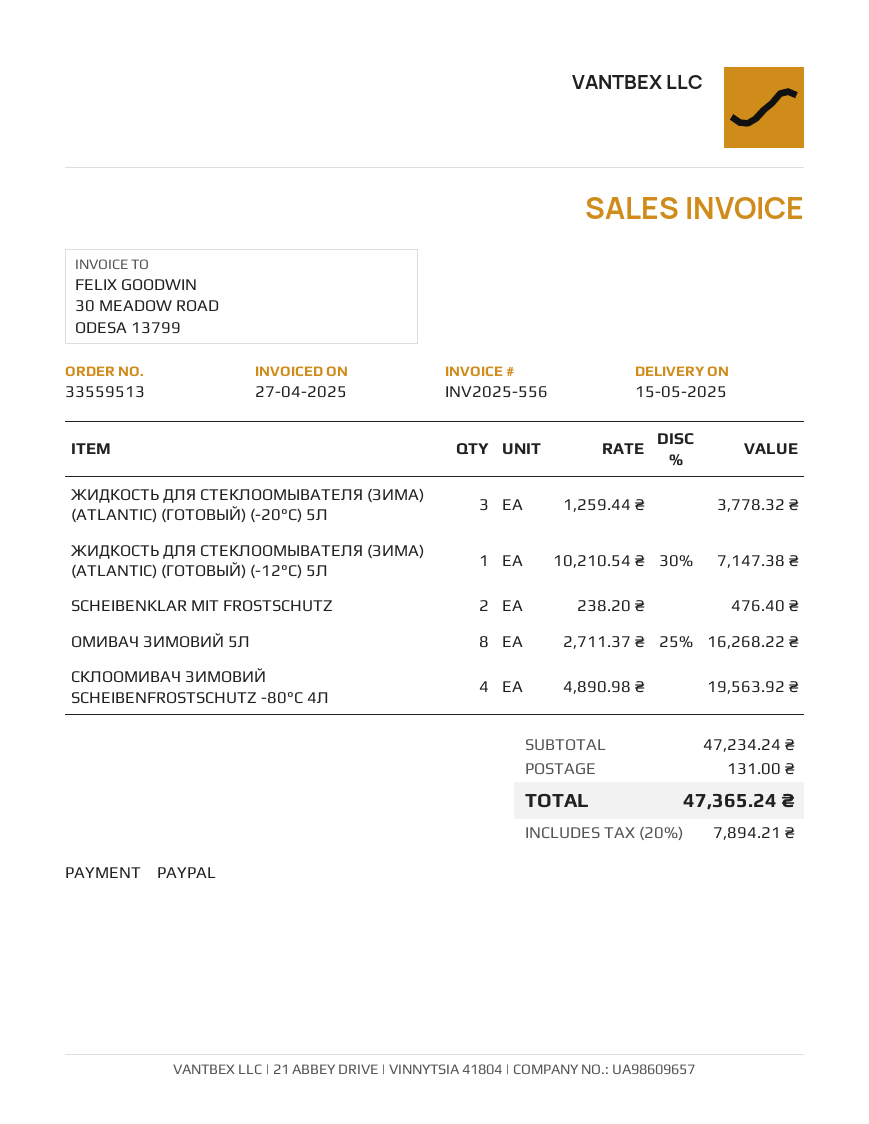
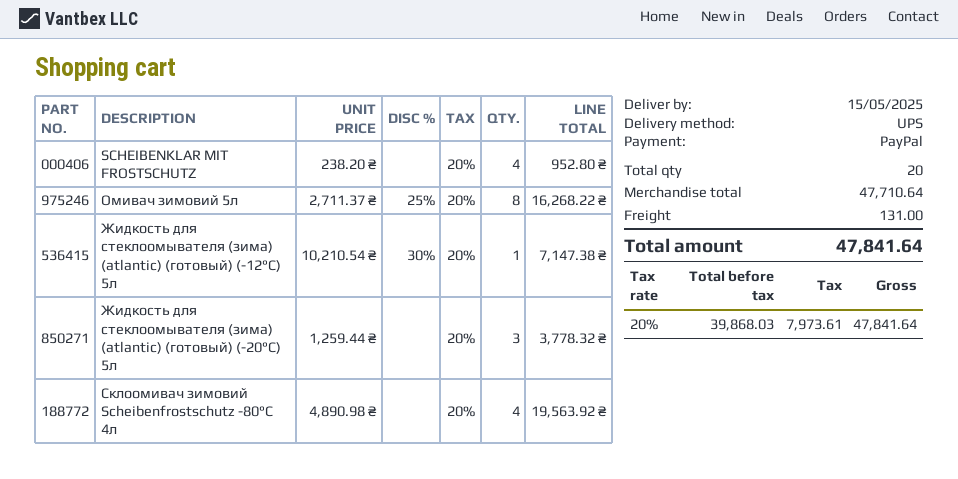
SCHEIBENKLAR MIT FROSTSCHUTZ: 2 x 238.20 = 476.40 -> 4 x 238.20 = 952.80
subtotal: 47234.24 -> 47710.64
tax: 20% = 7894.21 -> 20% = 7973.61
total: 47365.24 -> 47841.64

